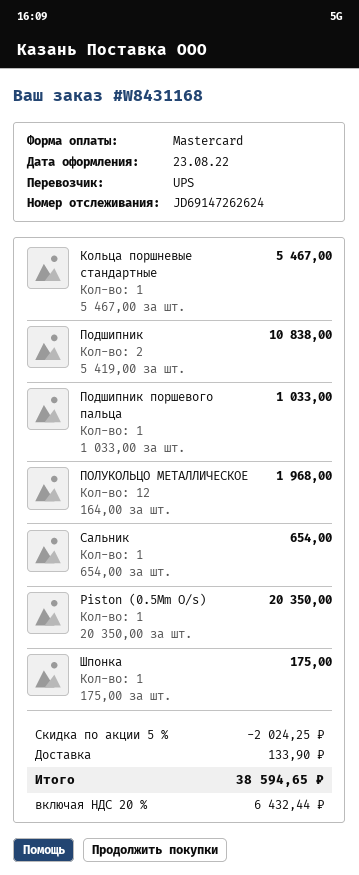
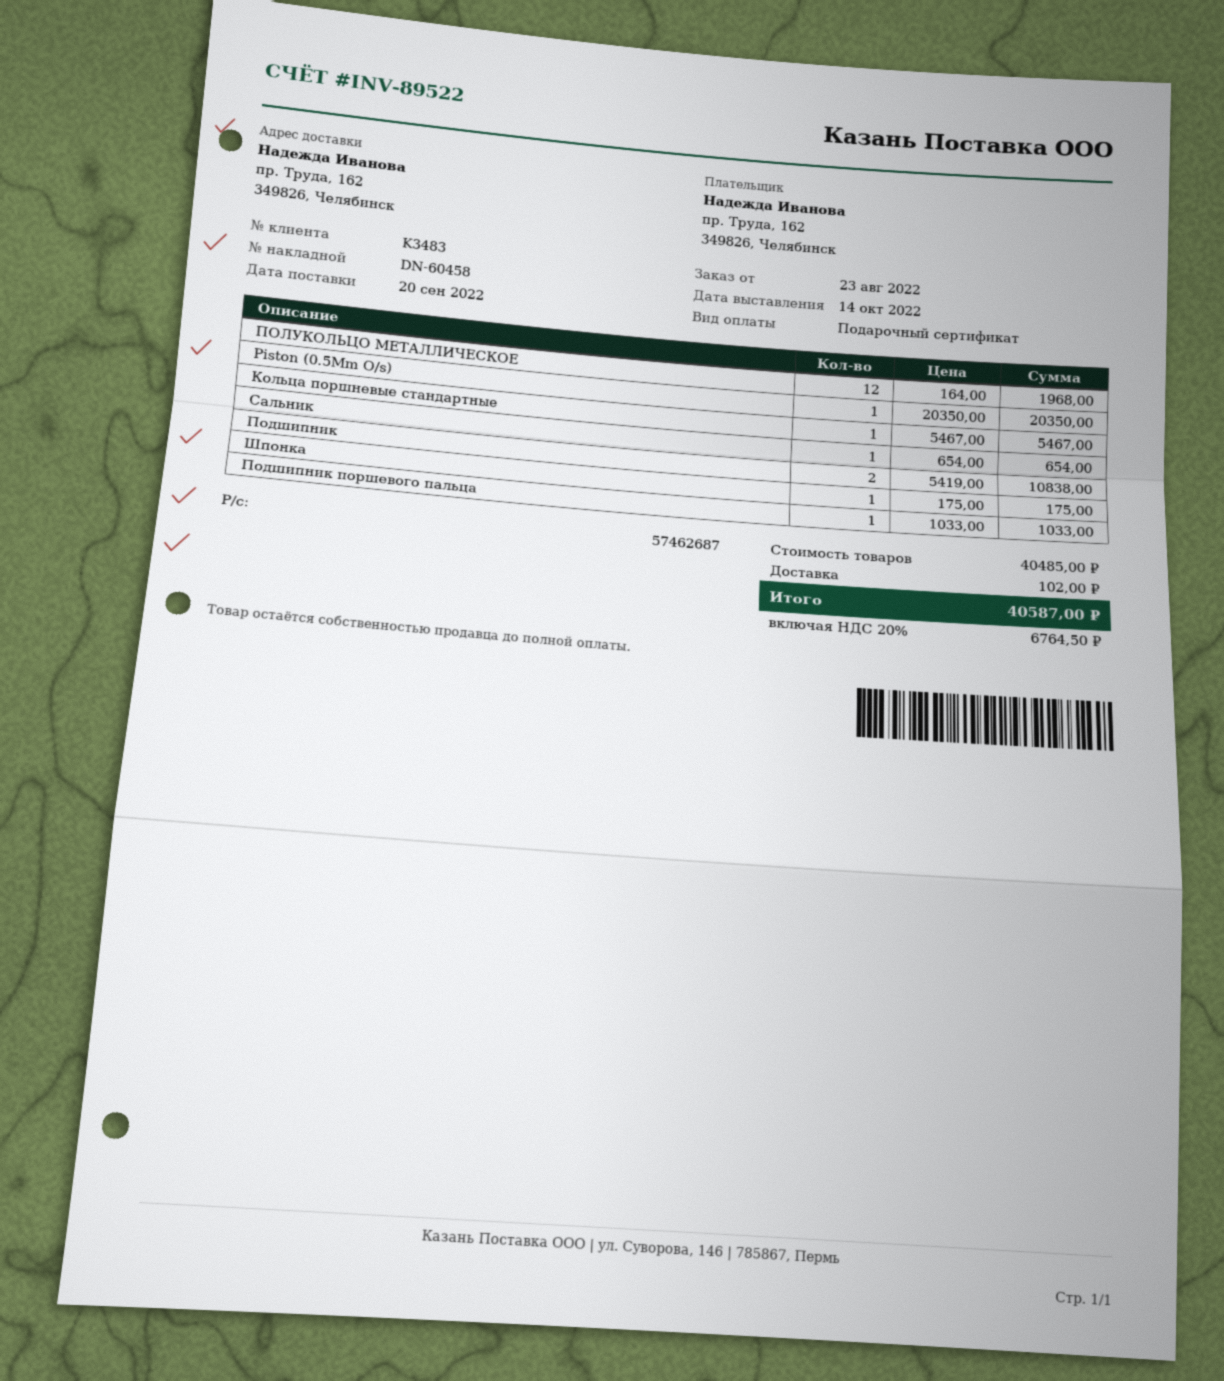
payment method: Mastercard -> gift card
discount: 5% = 2024.25 -> none
shipping: 133.90 -> 102.00
tax: 20% = 6432.44 -> 20% = 6764.50
total: 38594.65 -> 40587.00

